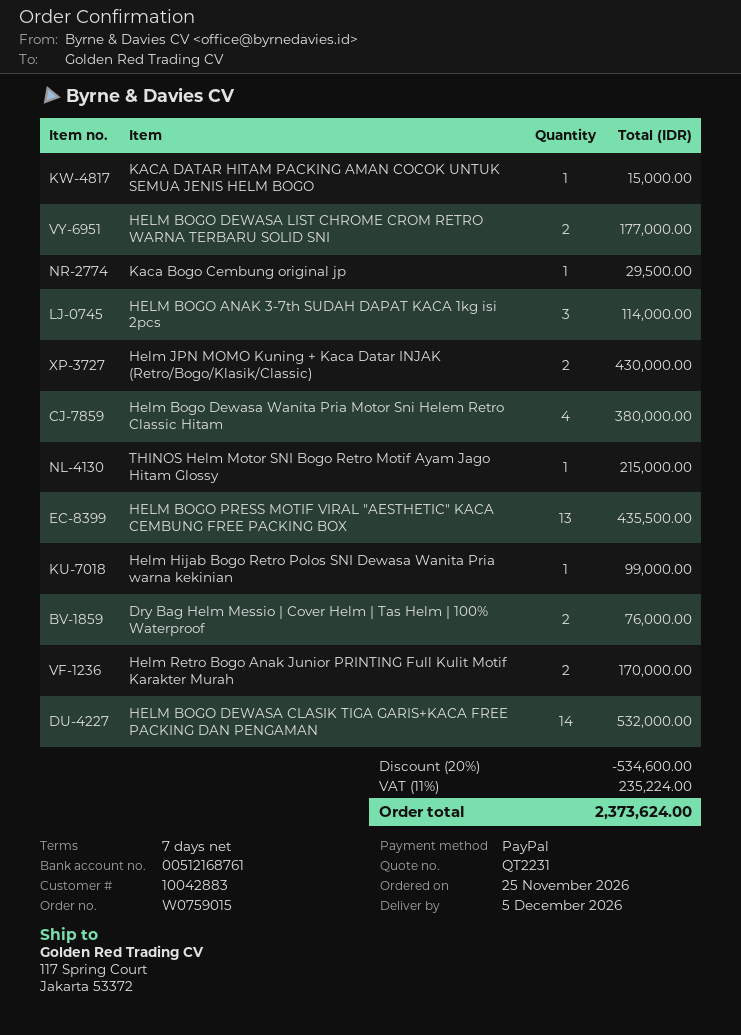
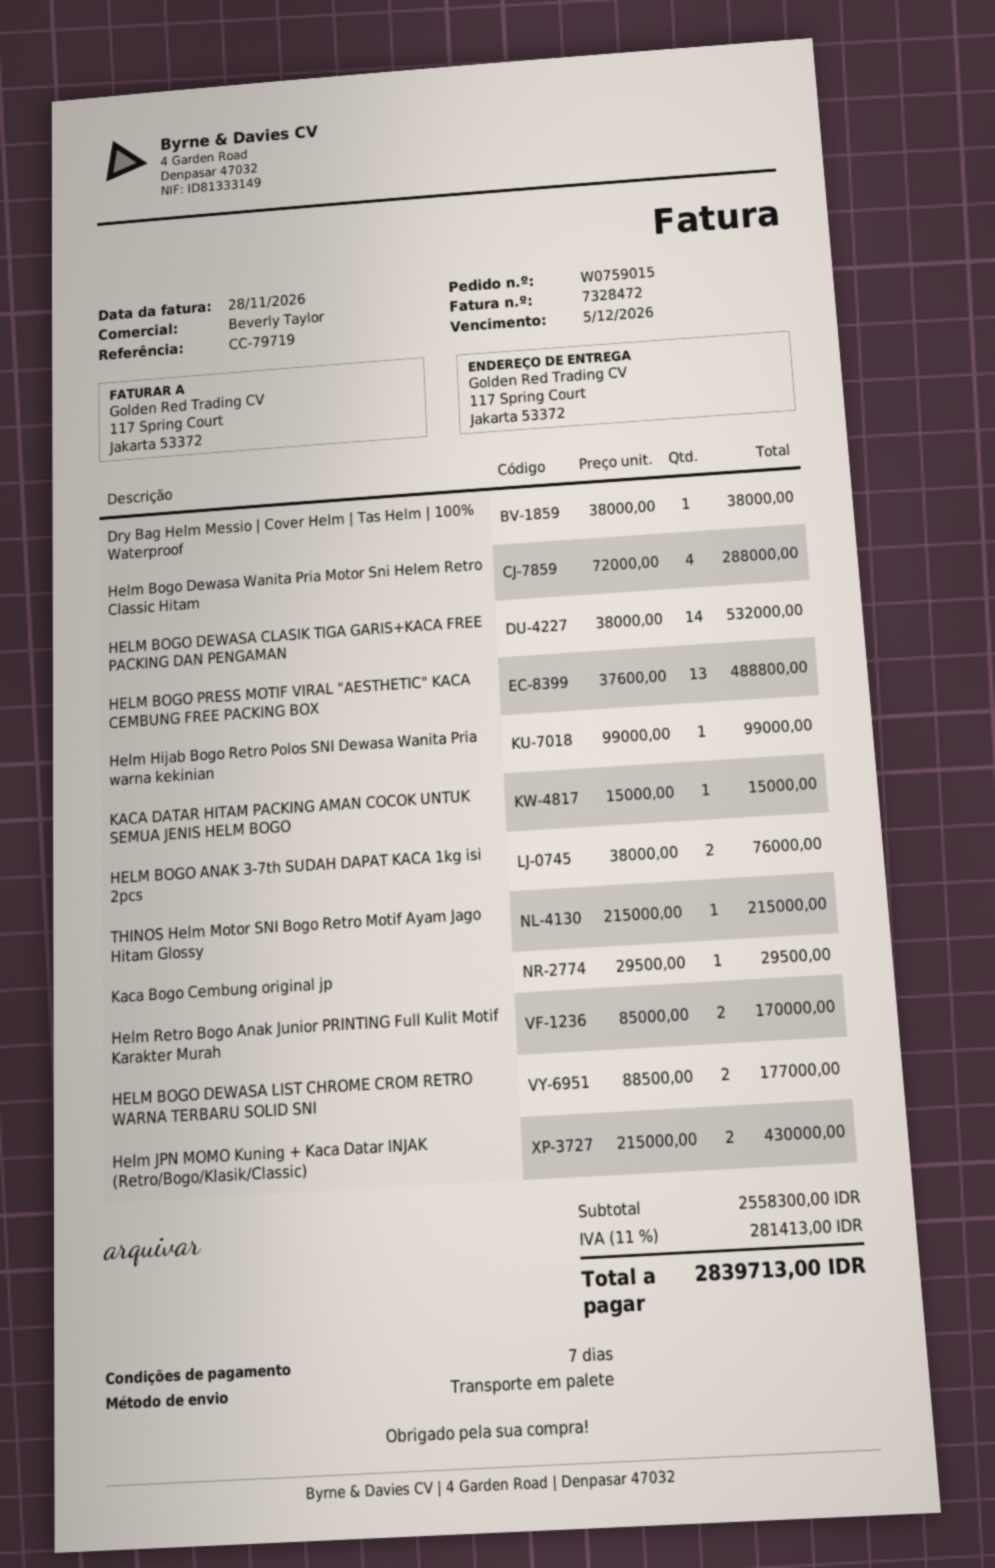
HELM BOGO ANAK 3-7th SUDAH DAPAT KACA 1kg isi 2pcs: 3 for 114000.00 -> 2 for 76000.00
Helm Bogo Dewasa Wanita Pria Motor Sni Helem Retro Classic Hitam: 4 for 380000.00 -> 4 for 288000.00
HELM BOGO PRESS MOTIF VIRAL "AESTHETIC" KACA CEMBUNG FREE PACKING BOX: 13 for 435500.00 -> 13 for 488800.00
Dry Bag Helm Messio | Cover Helm | Tas Helm | 100% Waterproof: 2 for 76000.00 -> 1 for 38000.00
discount: 20% = 534600.00 -> none
tax: 11% = 235224.00 -> 11% = 281413.00
total: 2373624.00 -> 2839713.00

